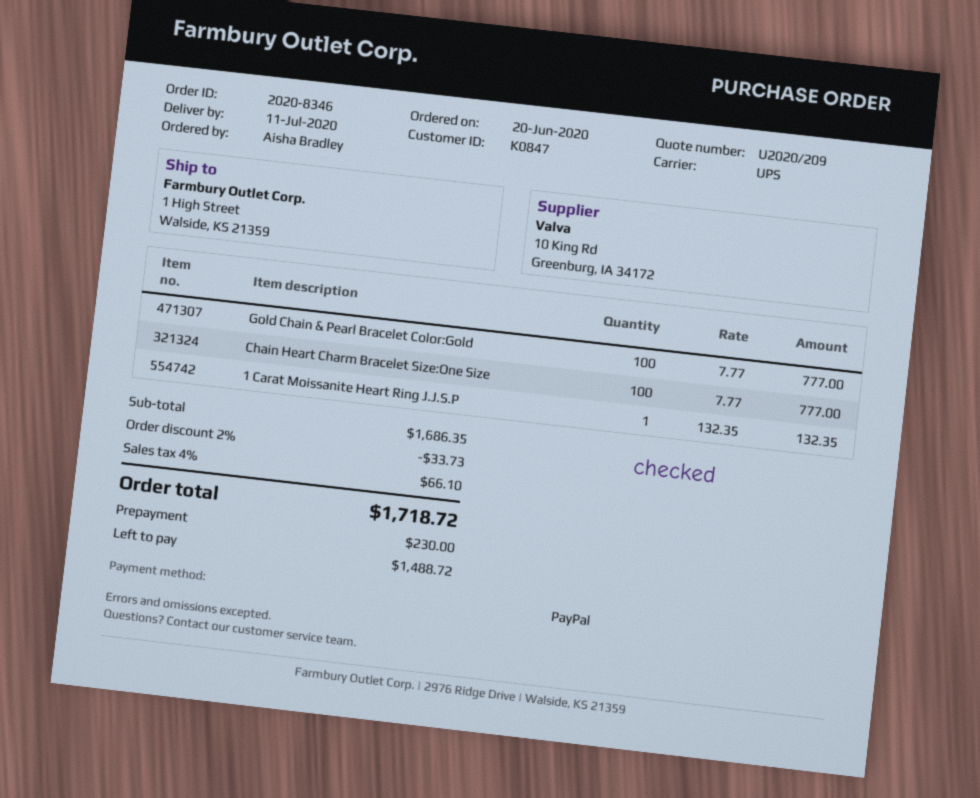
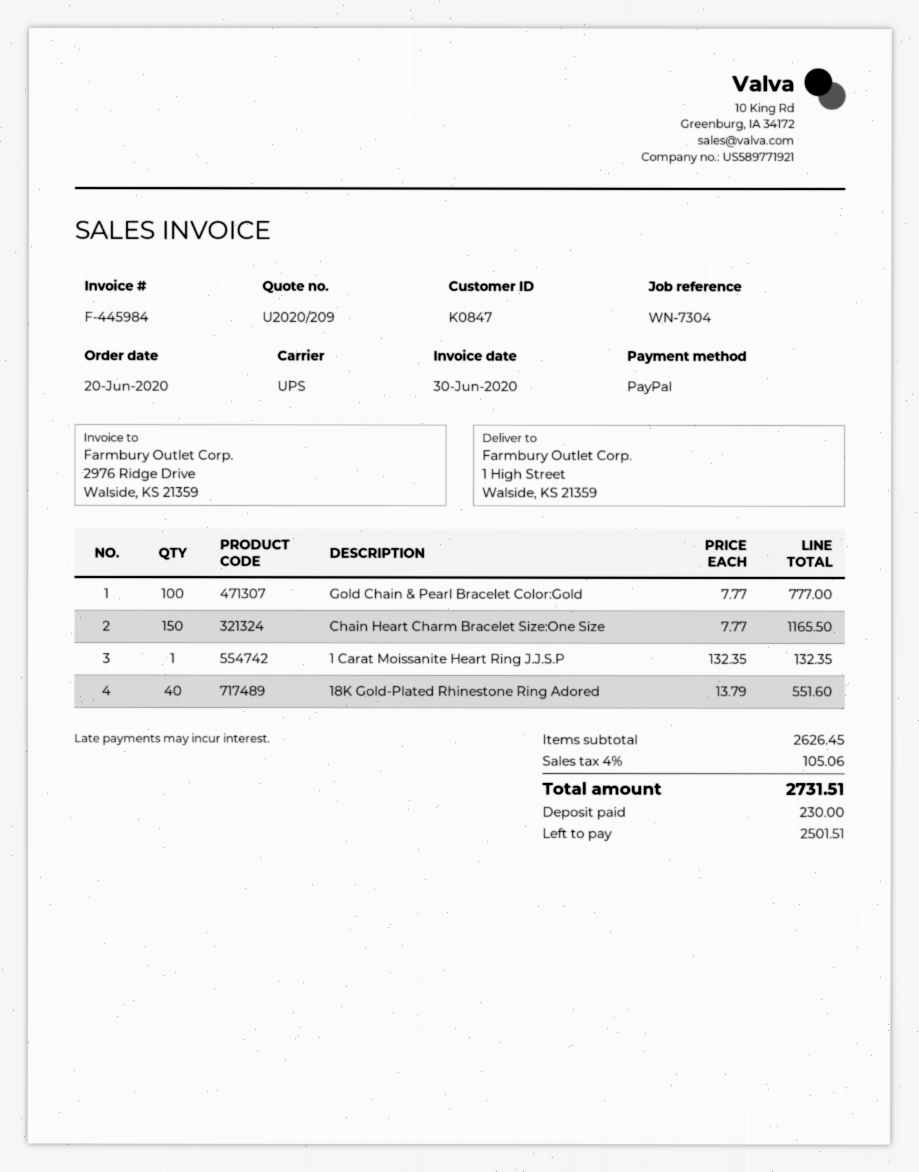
Chain Heart Charm Bracelet Size:One Size: 100 x 7.77 = 777.00 -> 150 x 7.77 = 1165.50
18K Gold-Plated Rhinestone Ring Adored: none -> 40 x 13.79 = 551.60
subtotal: 1686.35 -> 2626.45
discount: 2% = 33.73 -> none
tax: 4% = 66.10 -> 4% = 105.06
total: 1718.72 -> 2731.51
balance: 1488.72 -> 2501.51

